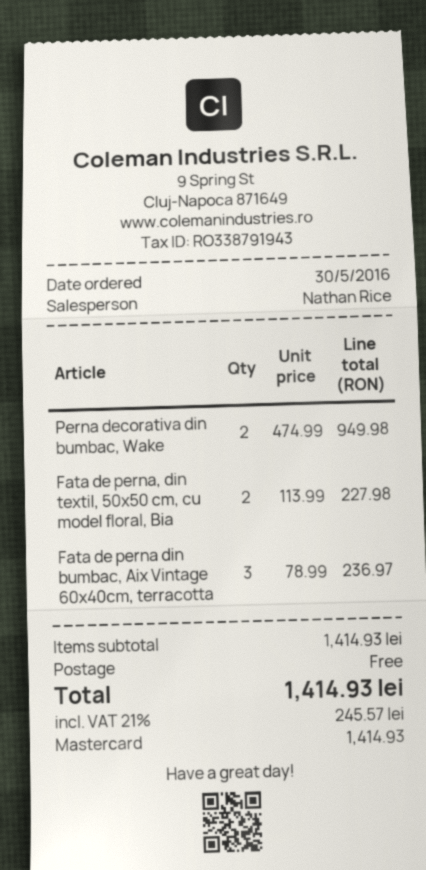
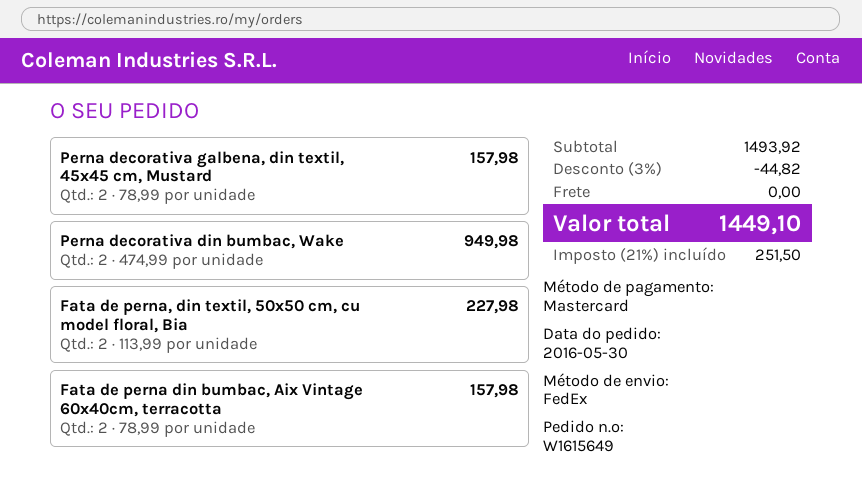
Fata de perna din bumbac, Aix Vintage 60x40cm, terracotta: 3 x 78.99 = 236.97 -> 2 x 78.99 = 157.98
Perna decorativa galbena, din textil, 45x45 cm, Mustard: none -> 2 x 78.99 = 157.98
subtotal: 1414.93 -> 1493.92
discount: none -> 3% = 44.82
tax: 21% = 245.57 -> 21% = 251.50
total: 1414.93 -> 1449.10

